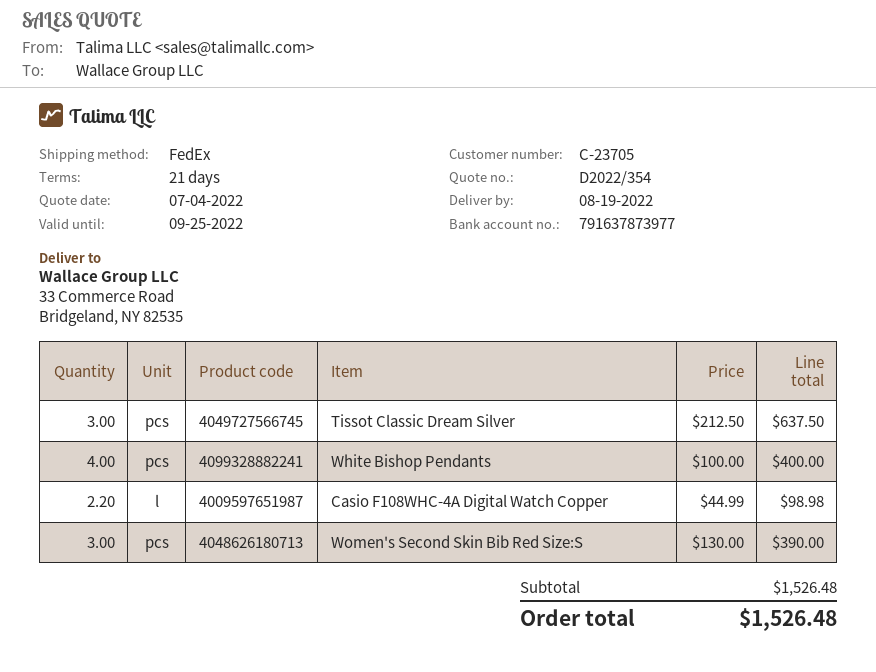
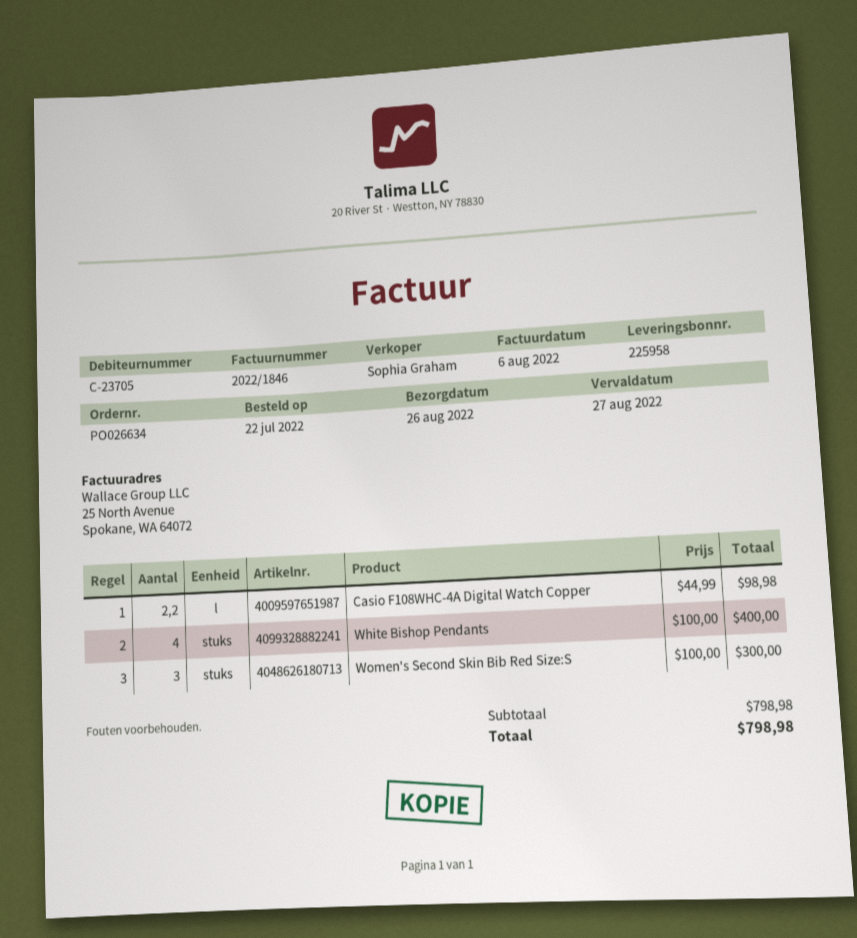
delivery date: 2022-08-19 -> 2022-08-26
Tissot Classic Dream Silver: 3 x 212.50 = 637.50 -> none
Women's Second Skin Bib Red Size:S: 3 x 130.00 = 390.00 -> 3 x 100.00 = 300.00
subtotal: 1526.48 -> 798.98
total: 1526.48 -> 798.98

